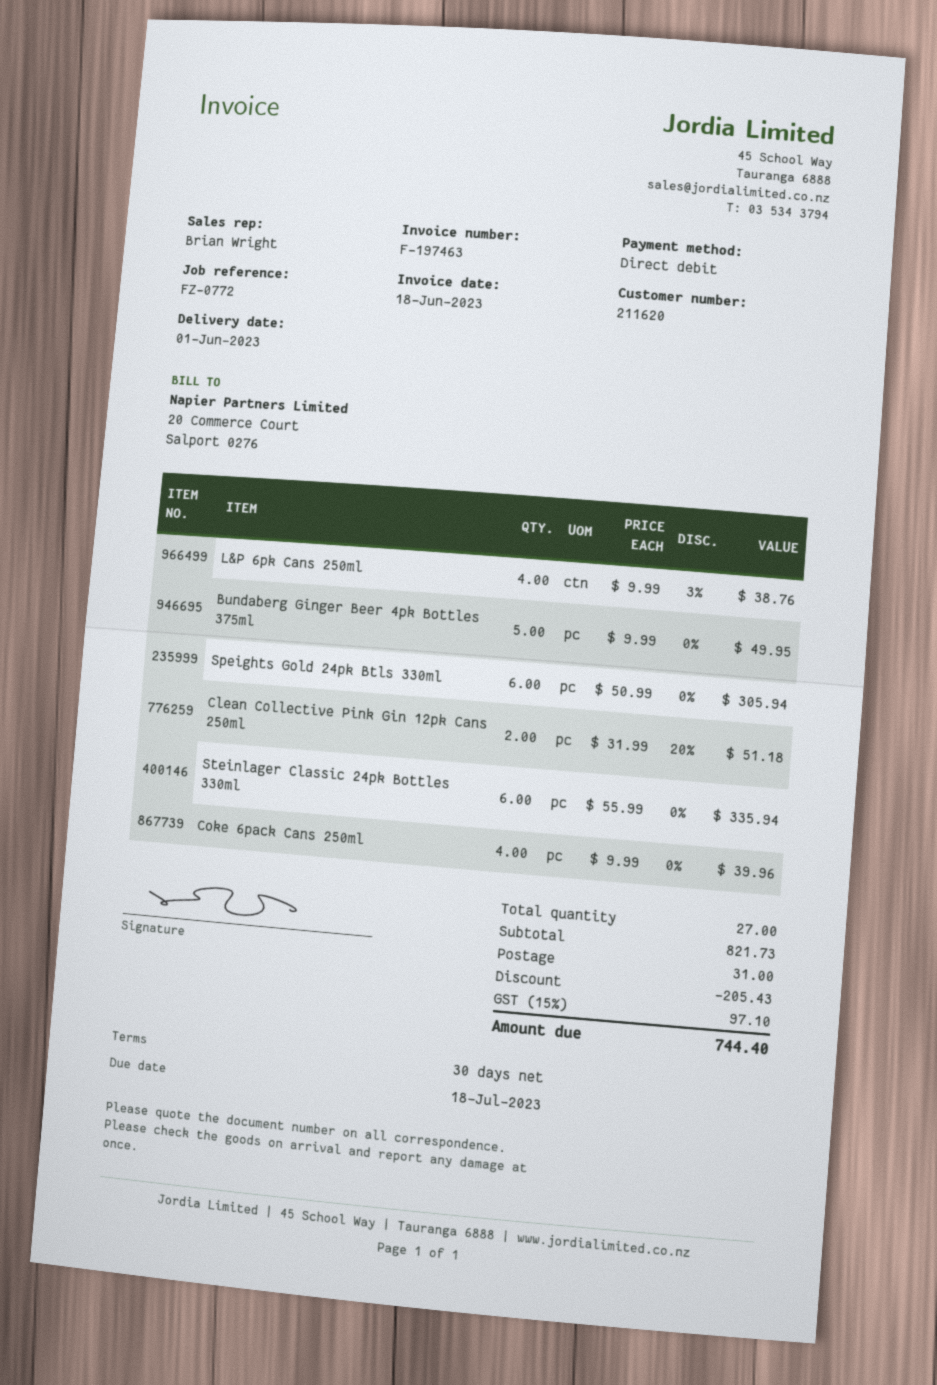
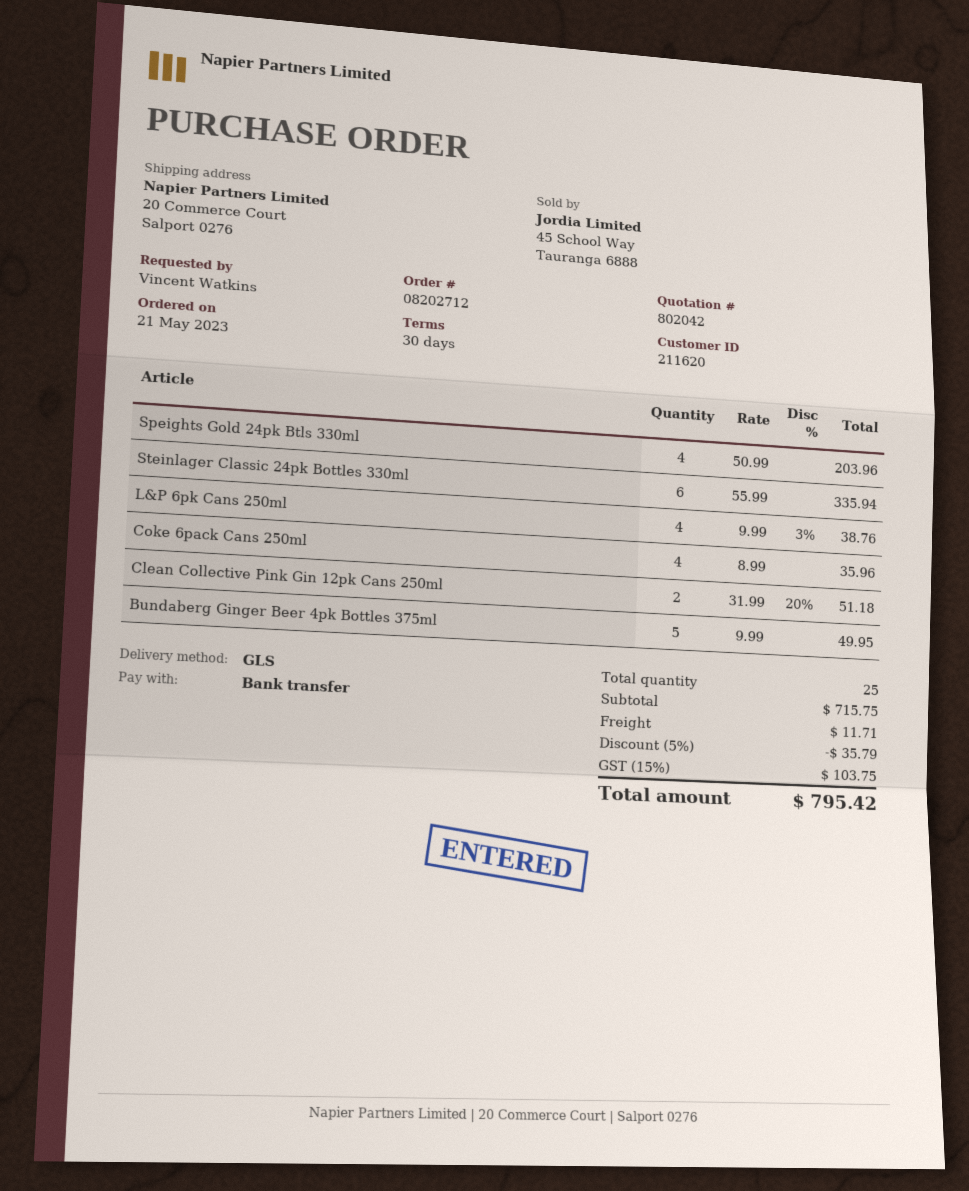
payment method: direct debit -> bank transfer
Speights Gold 24pk Btls 330ml: 6 x 50.99 = 305.94 -> 4 x 50.99 = 203.96
Coke 6pack Cans 250ml: 4 x 9.99 = 39.96 -> 4 x 8.99 = 35.96
total quantity: 27 -> 25
subtotal: 821.73 -> 715.75
discount: 205.43 -> 35.79
shipping: 31.00 -> 11.71
tax: 15% = 97.10 -> 15% = 103.75
total: 744.40 -> 795.42

